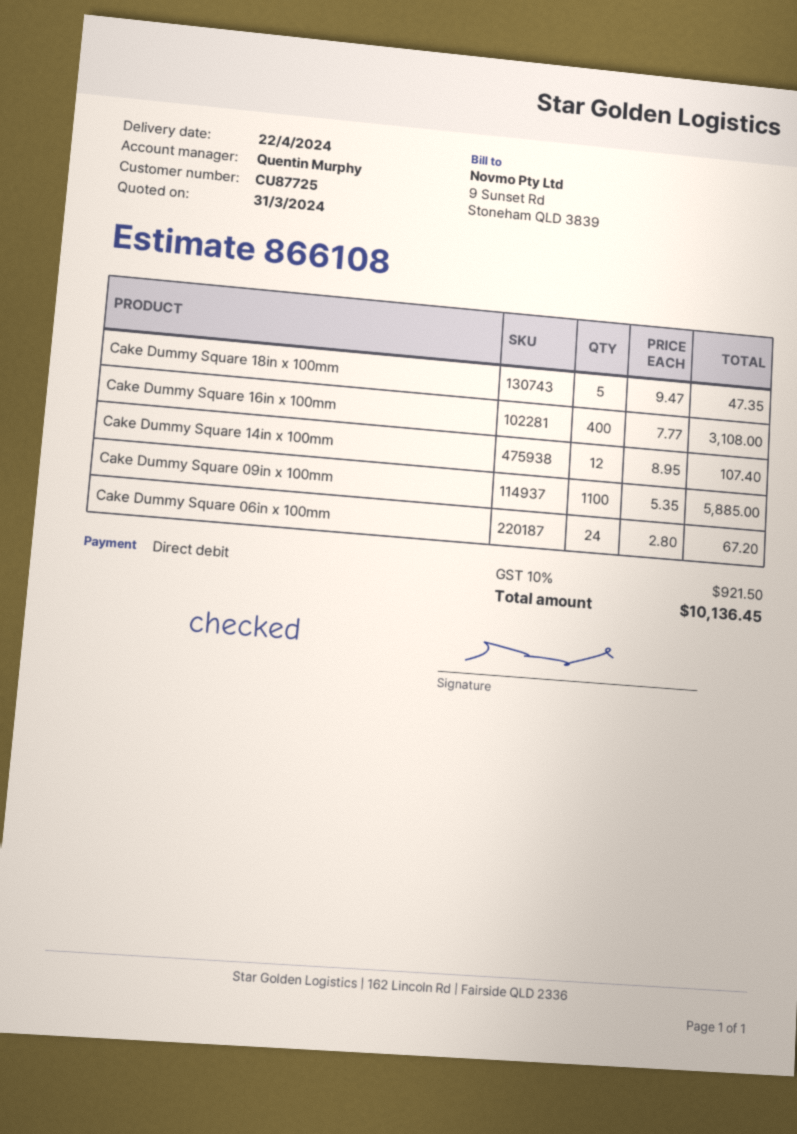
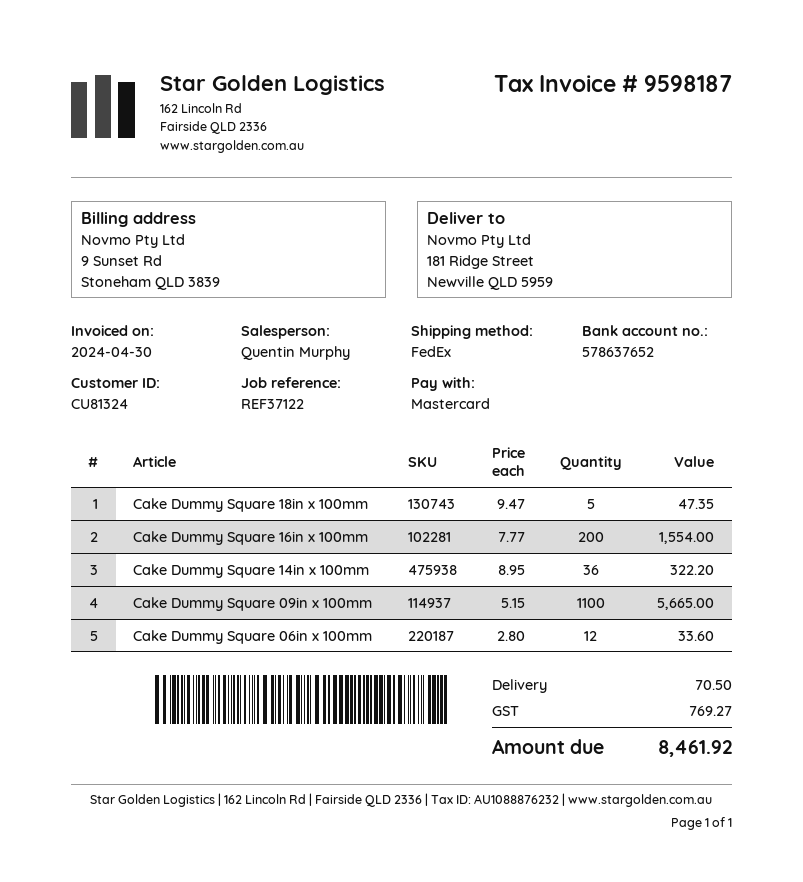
customer number: CU87725 -> CU81324
payment method: direct debit -> Mastercard
Cake Dummy Square 16in x 100mm: 400 x 7.77 = 3108.00 -> 200 x 7.77 = 1554.00
Cake Dummy Square 14in x 100mm: 12 x 8.95 = 107.40 -> 36 x 8.95 = 322.20
Cake Dummy Square 09in x 100mm: 1100 x 5.35 = 5885.00 -> 1100 x 5.15 = 5665.00
Cake Dummy Square 06in x 100mm: 24 x 2.80 = 67.20 -> 12 x 2.80 = 33.60
shipping: none -> 70.50
tax: 921.50 -> 769.27
total: 10136.45 -> 8461.92

